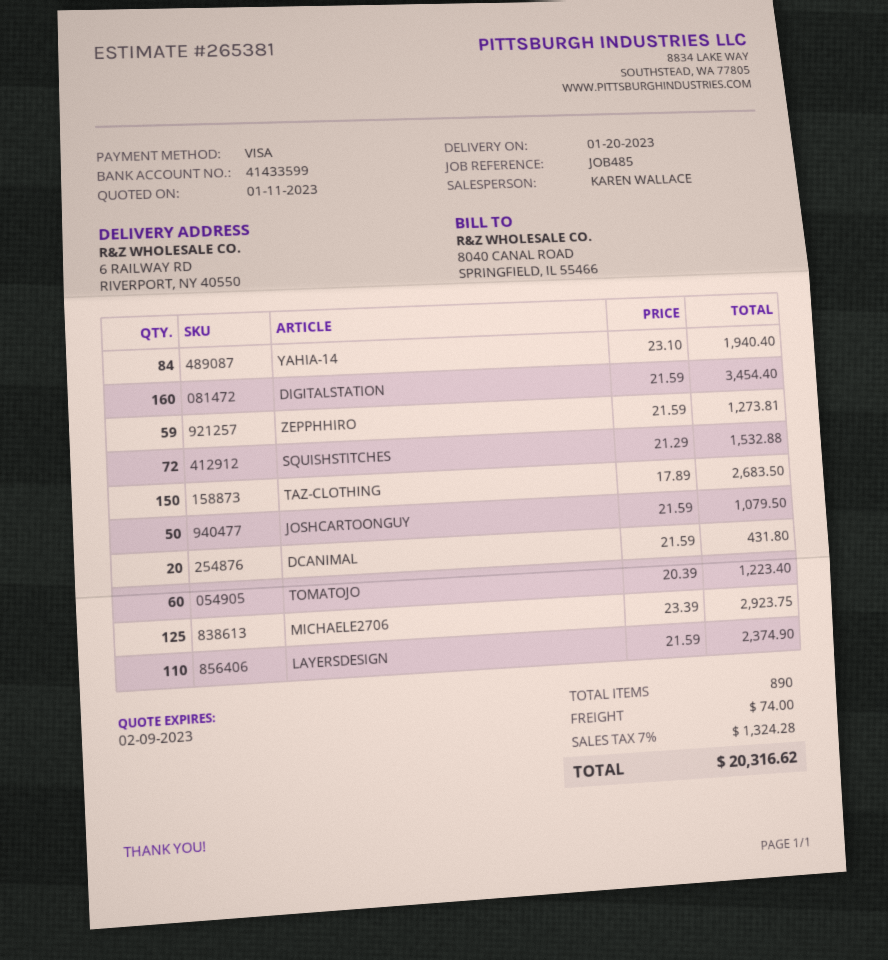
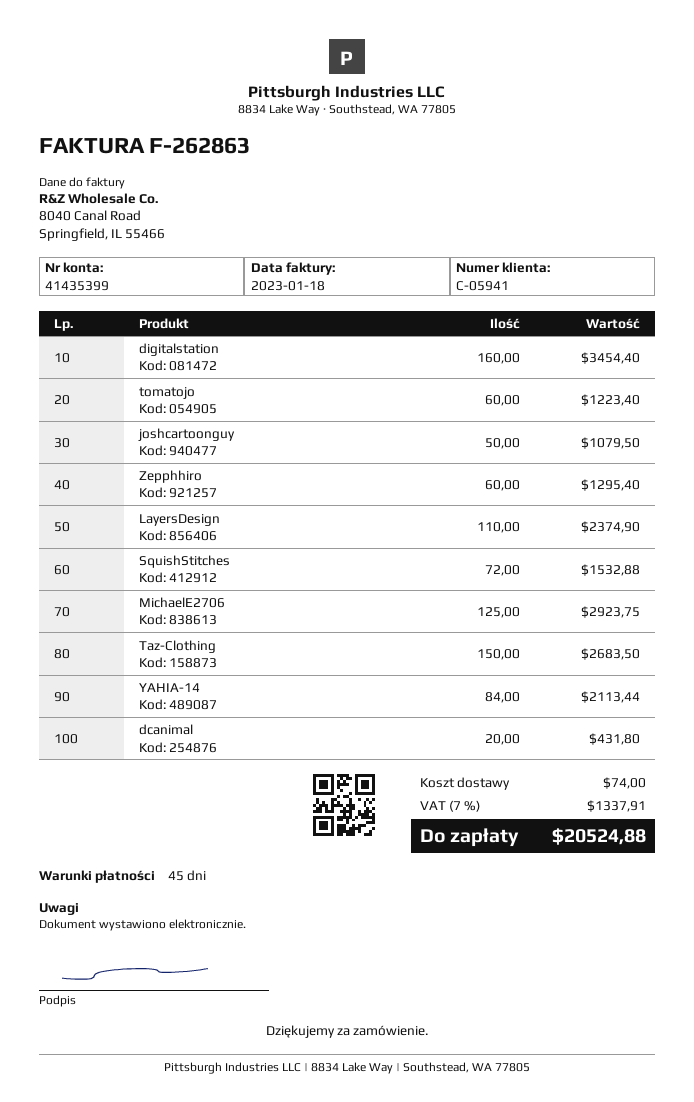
bank account: 41433599 -> 41435399
YAHIA-14: 84 for 1940.40 -> 84 for 2113.44
ZEPPHHIRO: 59 for 1273.81 -> 60 for 1295.40
tax: 7% = 1324.28 -> 7% = 1337.91
total: 20316.62 -> 20524.88

